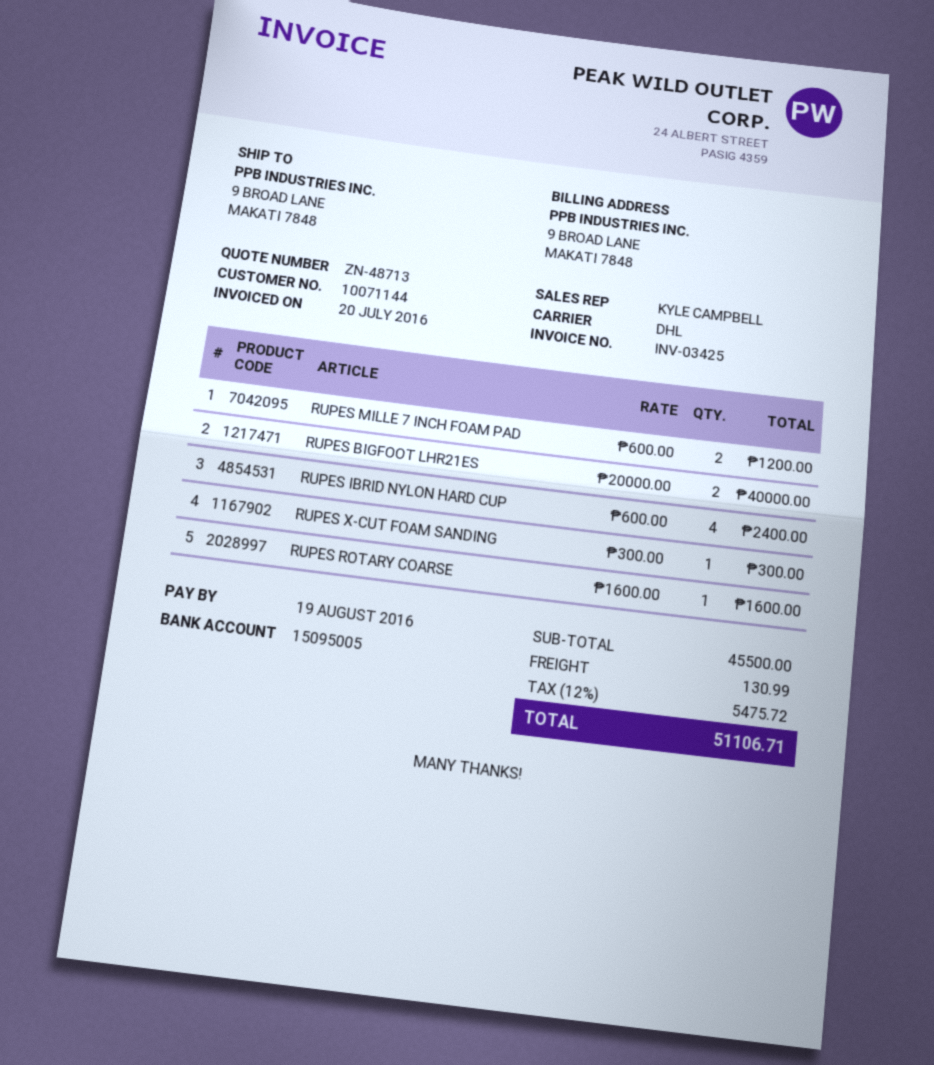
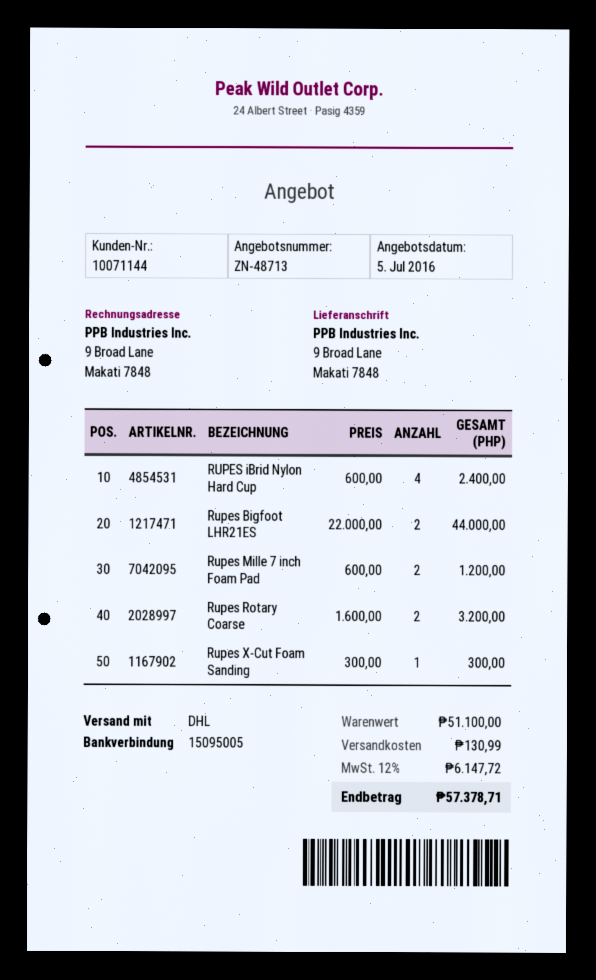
RUPES BIGFOOT LHR21ES: 2 x 20000.00 = 40000.00 -> 2 x 22000.00 = 44000.00
RUPES ROTARY COARSE: 1 x 1600.00 = 1600.00 -> 2 x 1600.00 = 3200.00
subtotal: 45500.00 -> 51100.00
tax: 12% = 5475.72 -> 12% = 6147.72
total: 51106.71 -> 57378.71

